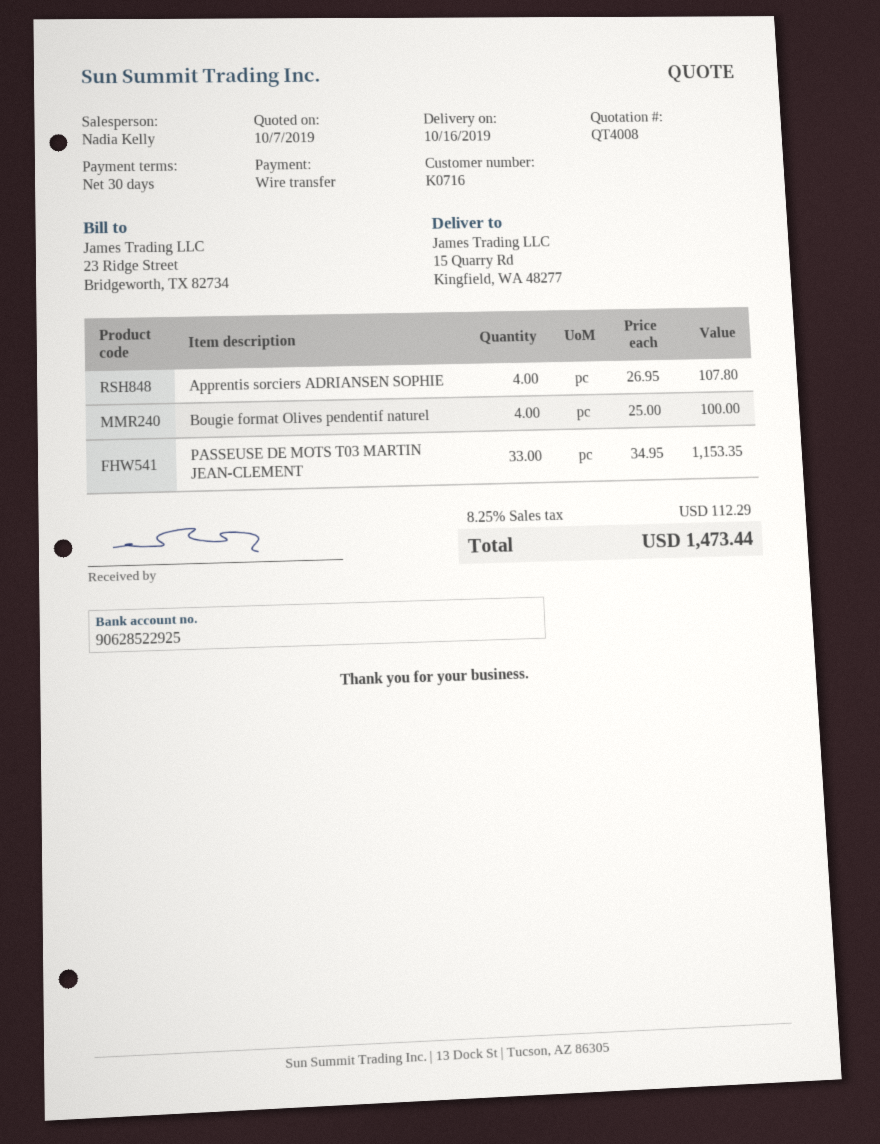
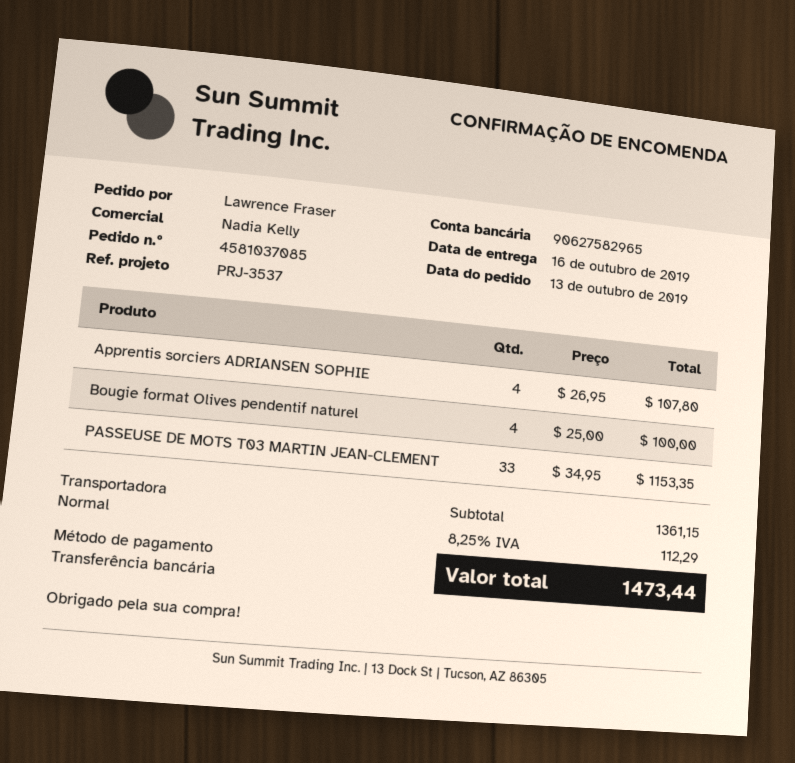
bank account: 90628522925 -> 90627582965

